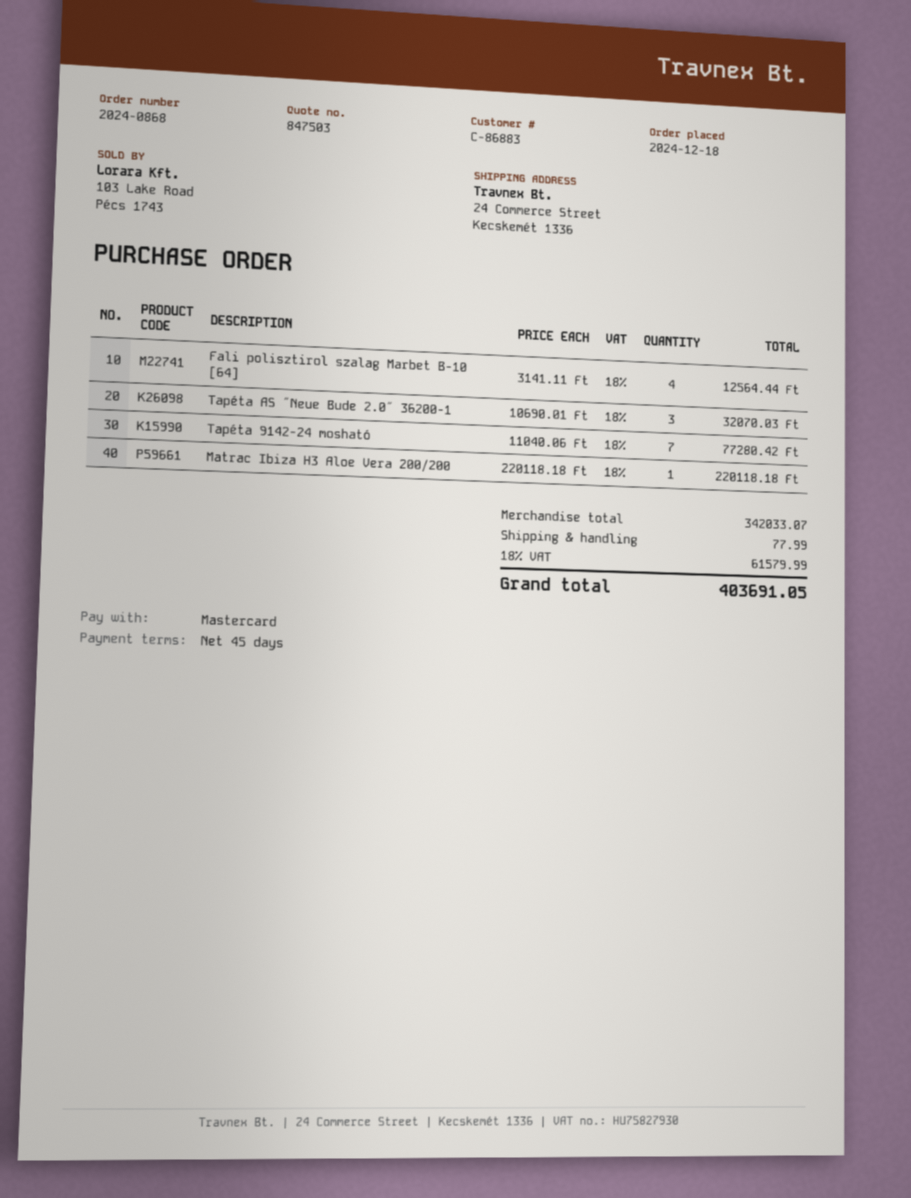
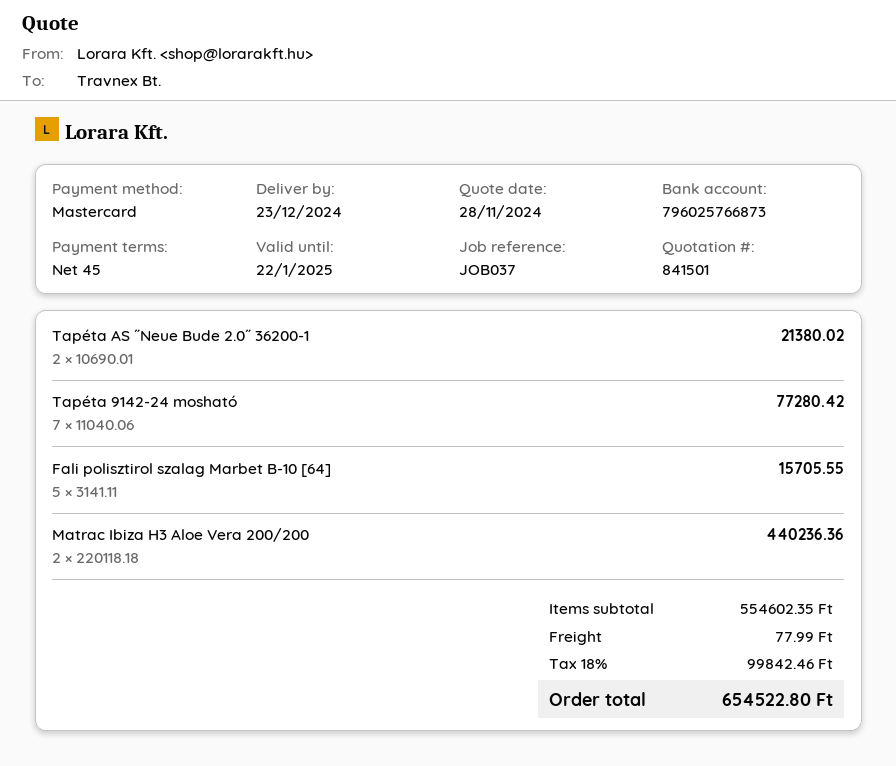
quote number: 847503 -> 841501
Fali polisztirol szalag Marbet B-10 [64]: 4 x 3141.11 = 12564.44 -> 5 x 3141.11 = 15705.55
Tapéta AS ˝Neue Bude 2.0˝ 36200-1: 3 x 10690.01 = 32070.03 -> 2 x 10690.01 = 21380.02
Matrac Ibiza H3 Aloe Vera 200/200: 1 x 220118.18 = 220118.18 -> 2 x 220118.18 = 440236.36
subtotal: 342033.07 -> 554602.35
tax: 18% = 61579.99 -> 18% = 99842.46
total: 403691.05 -> 654522.80

